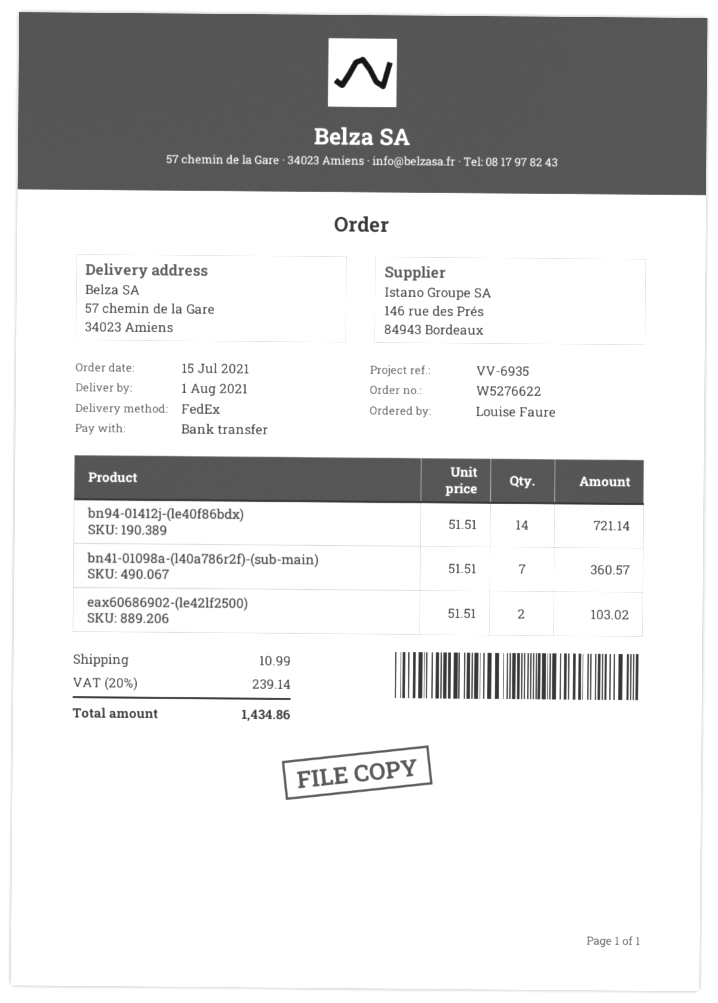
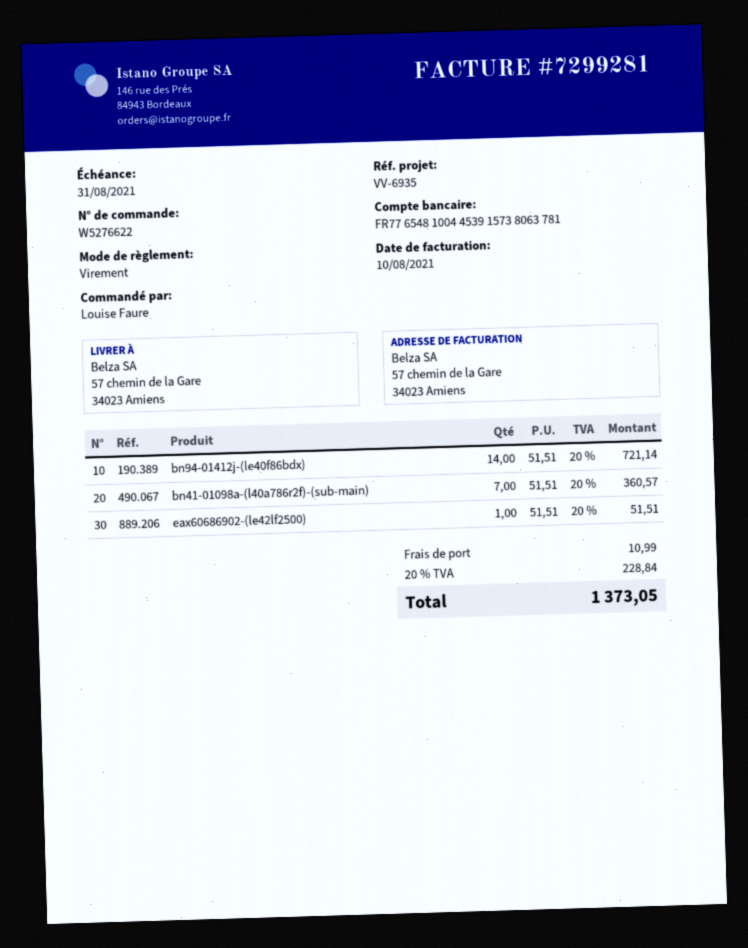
eax60686902-(le42lf2500): 2 x 51.51 = 103.02 -> 1 x 51.51 = 51.51
tax: 20% = 239.14 -> 20% = 228.84
total: 1434.86 -> 1373.05

